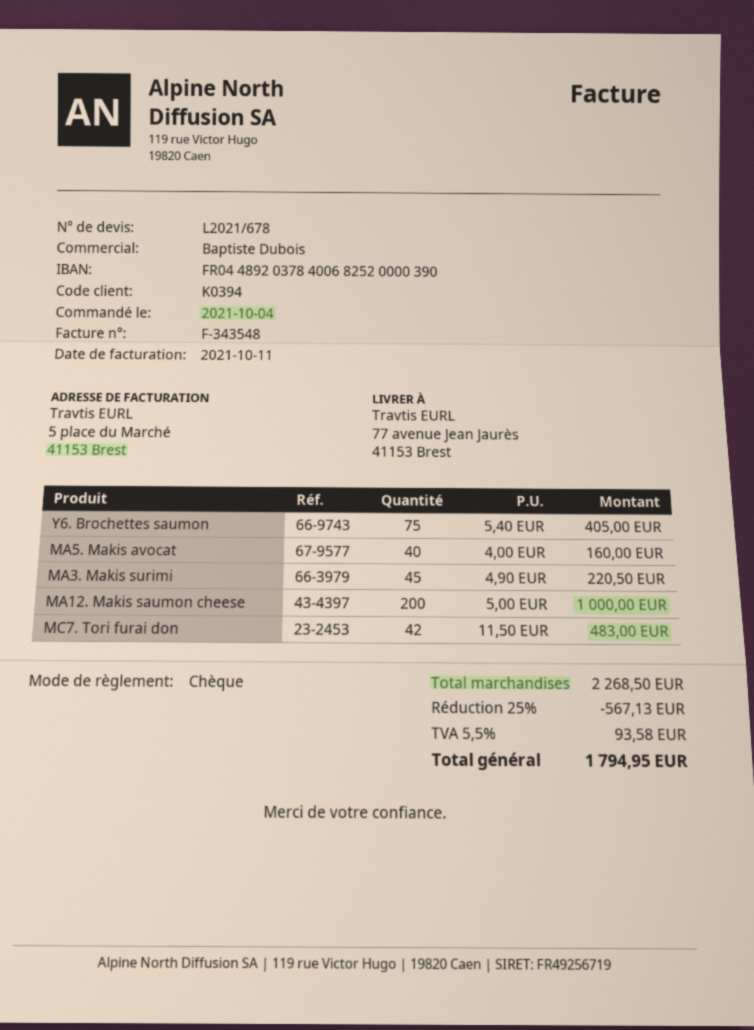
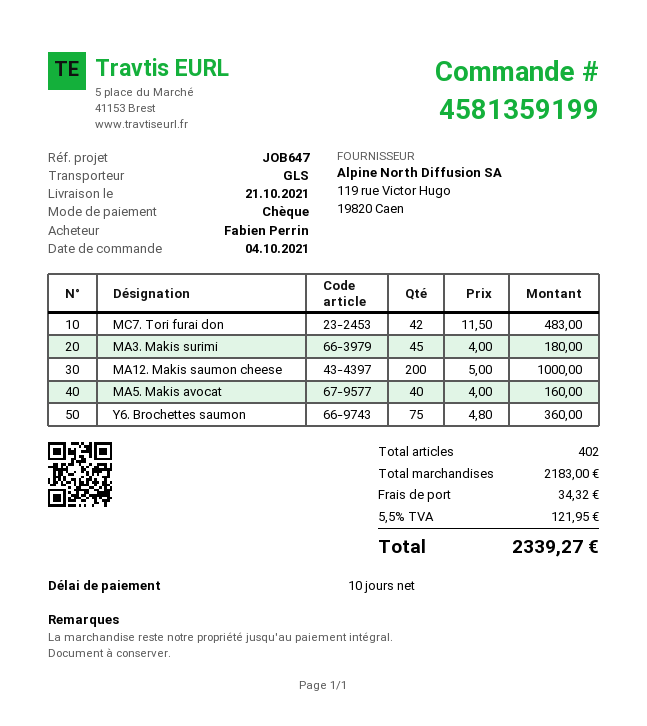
Y6. Brochettes saumon: 75 x 5.40 = 405.00 -> 75 x 4.80 = 360.00
MA3. Makis surimi: 45 x 4.90 = 220.50 -> 45 x 4.00 = 180.00
subtotal: 2268.50 -> 2183.00
discount: 25% = 567.13 -> none
shipping: none -> 34.32
tax: 5.5% = 93.58 -> 5.5% = 121.95
total: 1794.95 -> 2339.27

